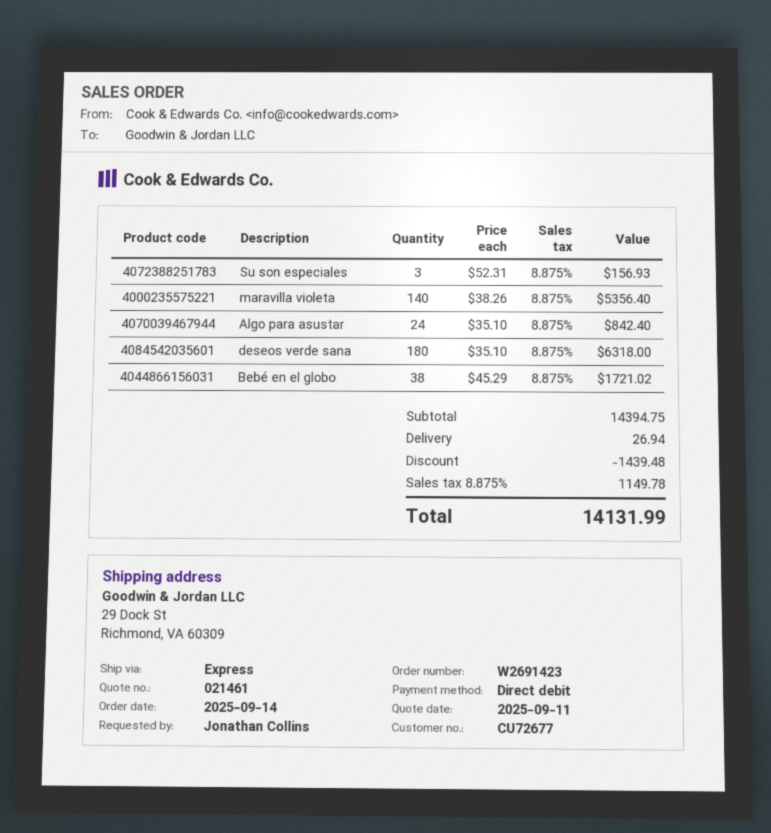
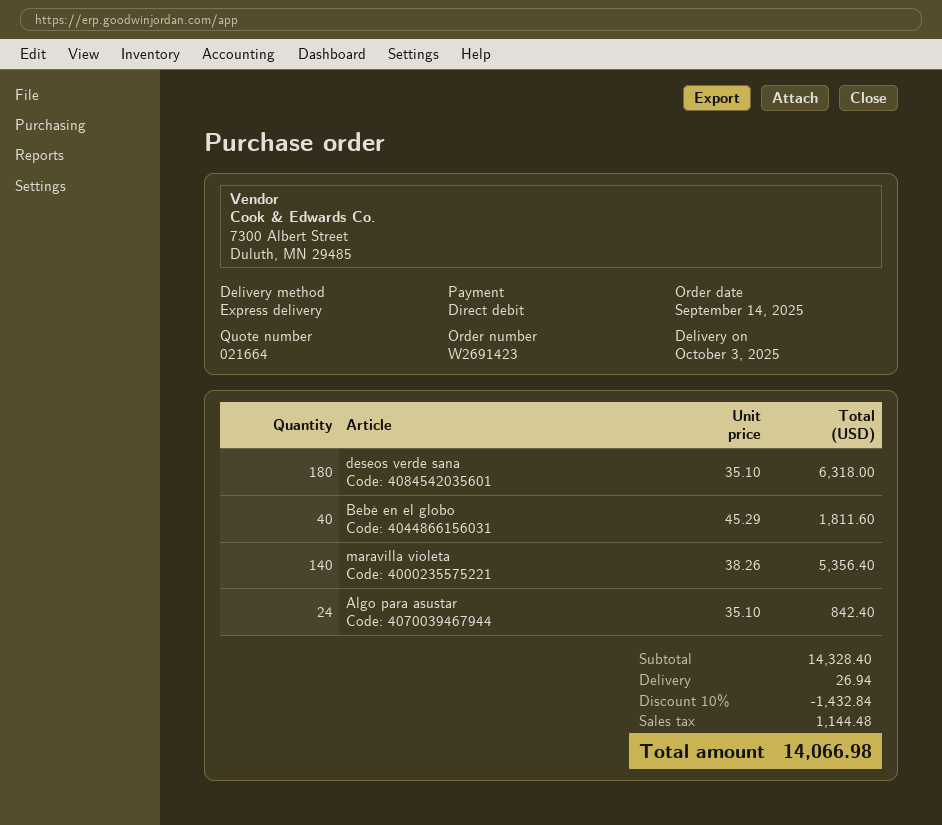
quote number: 021461 -> 021664
Su son especiales: 3 x 52.31 = 156.93 -> none
Bebé en el globo: 38 x 45.29 = 1721.02 -> 40 x 45.29 = 1811.60
subtotal: 14394.75 -> 14328.40
discount: 1439.48 -> 1432.84
tax: 1149.78 -> 1144.48
total: 14131.99 -> 14066.98

